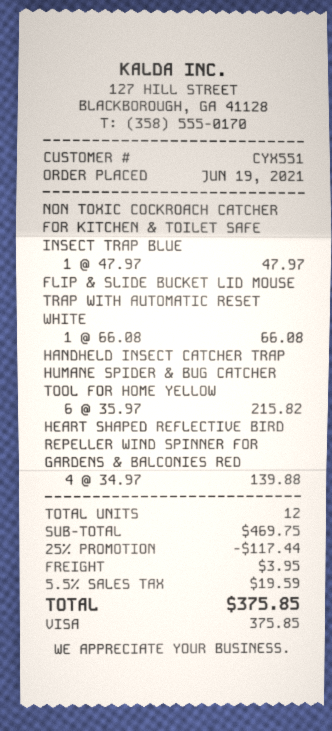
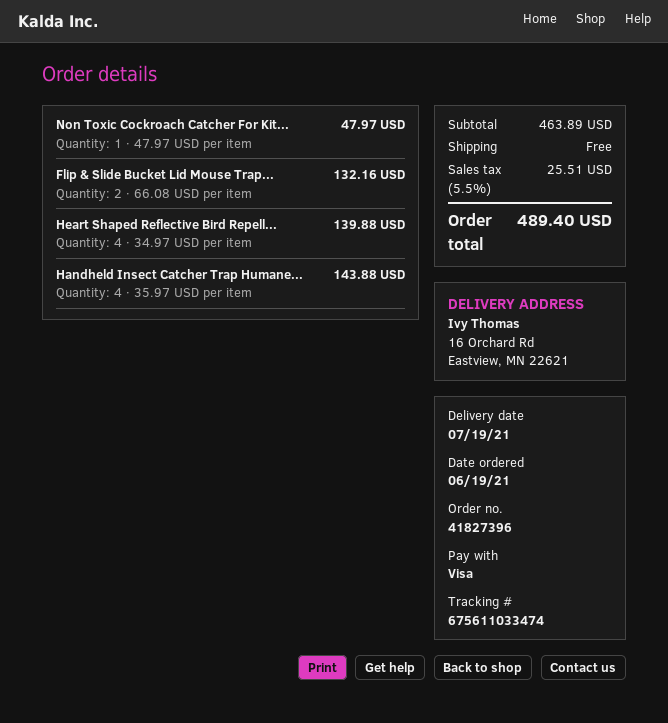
FLIP & SLIDE BUCKET LID MOUSE TRAP WITH AUTOMATIC RESET WHITE: 1 x 66.08 = 66.08 -> 2 x 66.08 = 132.16
HANDHELD INSECT CATCHER TRAP HUMANE SPIDER & BUG CATCHER TOOL FOR HOME YELLOW: 6 x 35.97 = 215.82 -> 4 x 35.97 = 143.88
subtotal: 469.75 -> 463.89
discount: 25% = 117.44 -> none
shipping: 3.95 -> 0.00
tax: 5.5% = 19.59 -> 5.5% = 25.51
total: 375.85 -> 489.40

